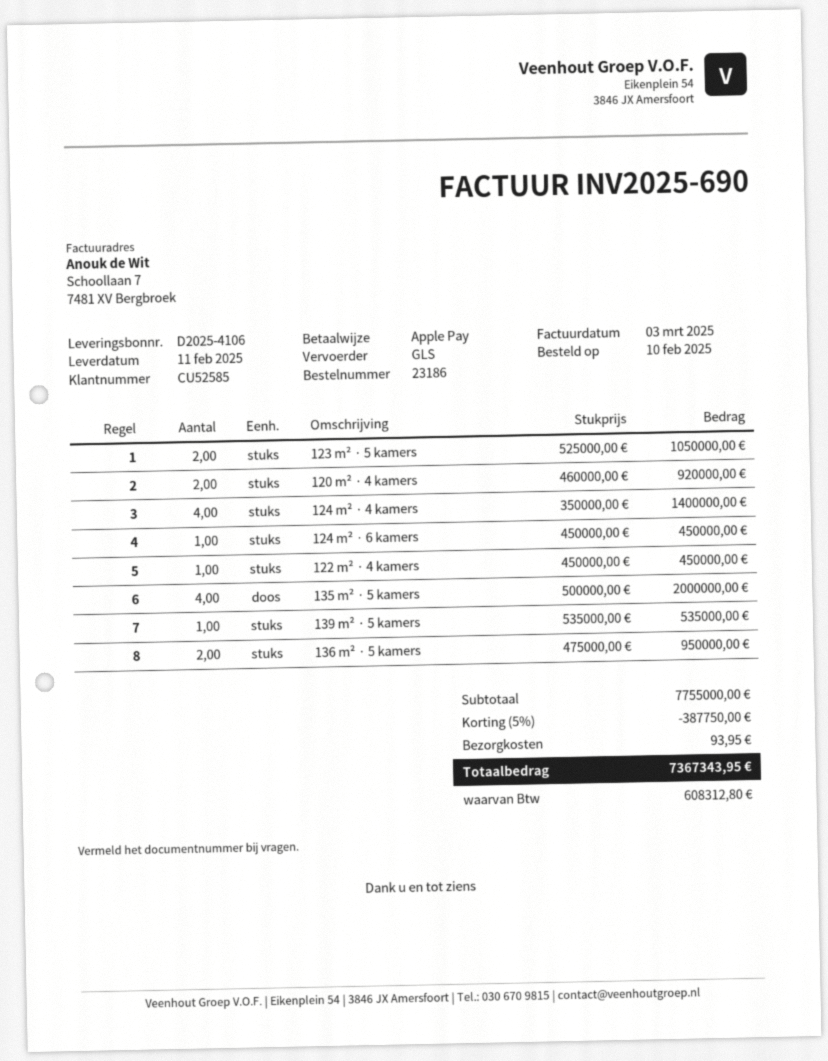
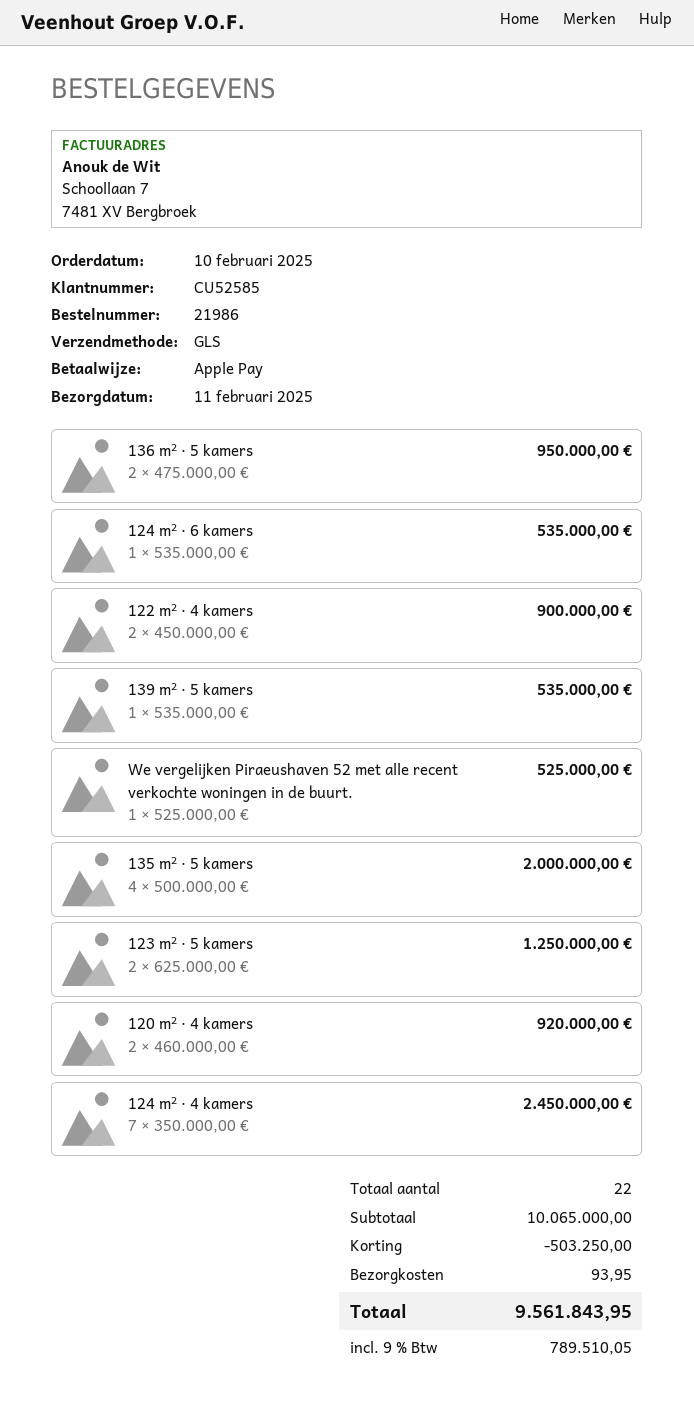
order number: 23186 -> 21986
123 m² · 5 kamers: 2 x 525000.00 = 1050000.00 -> 2 x 625000.00 = 1250000.00
124 m² · 4 kamers: 4 x 350000.00 = 1400000.00 -> 7 x 350000.00 = 2450000.00
124 m² · 6 kamers: 1 x 450000.00 = 450000.00 -> 1 x 535000.00 = 535000.00
122 m² · 4 kamers: 1 x 450000.00 = 450000.00 -> 2 x 450000.00 = 900000.00
We vergelijken Piraeushaven 52 met alle recent verkochte woningen in de buurt.: none -> 1 x 525000.00 = 525000.00
subtotal: 7755000.00 -> 10065000.00
discount: 387750.00 -> 503250.00
tax: 608312.80 -> 789510.05
total: 7367343.95 -> 9561843.95

